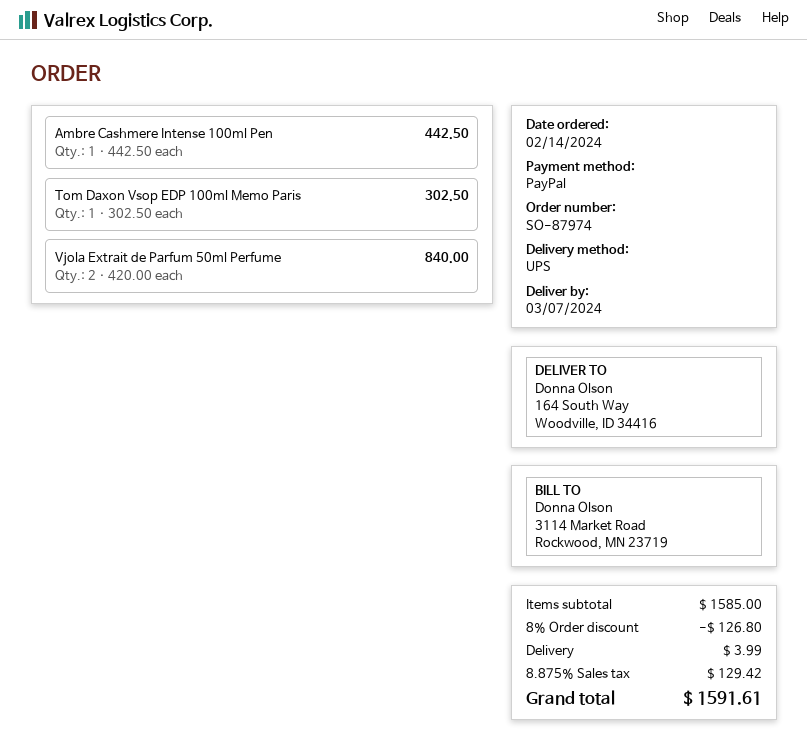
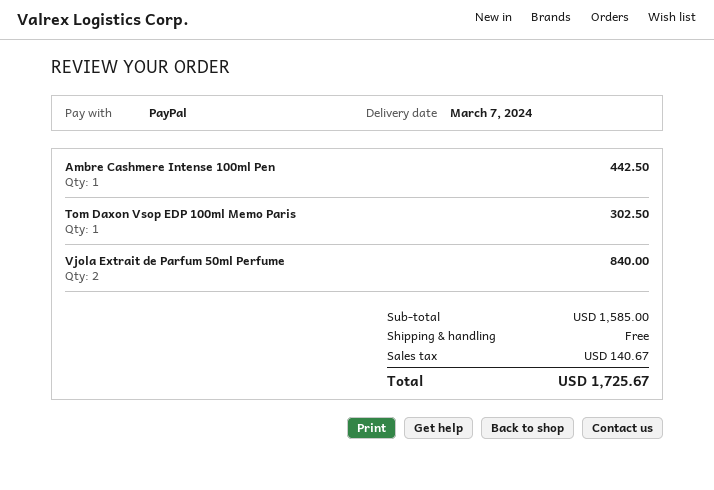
discount: 8% = 126.80 -> none
shipping: 3.99 -> 0.00
tax: 129.42 -> 140.67
total: 1591.61 -> 1725.67

